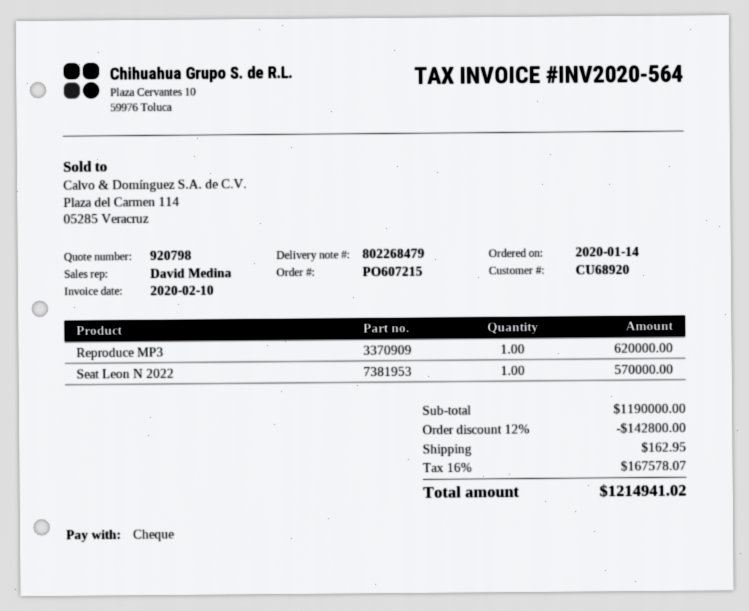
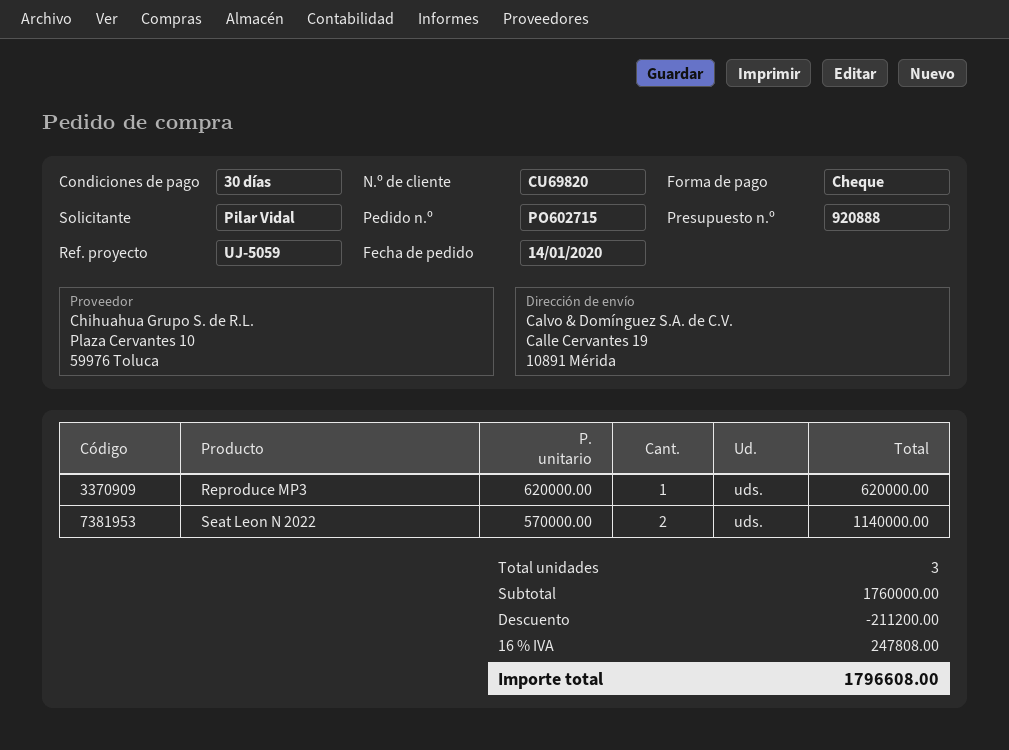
quote number: 920798 -> 920888
order number: PO607215 -> PO602715
customer number: CU68920 -> CU69820
Seat Leon N 2022: 1 for 570000.00 -> 2 for 1140000.00
subtotal: 1190000.00 -> 1760000.00
discount: 142800.00 -> 211200.00
shipping: 162.95 -> none
tax: 16% = 167578.07 -> 16% = 247808.00
total: 1214941.02 -> 1796608.00

